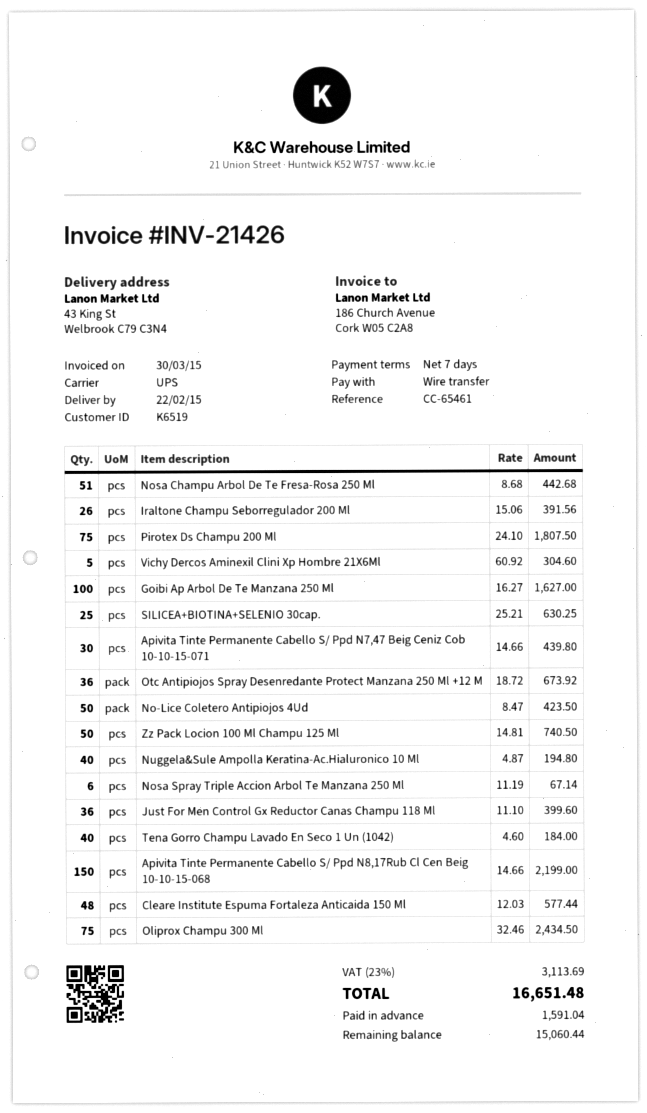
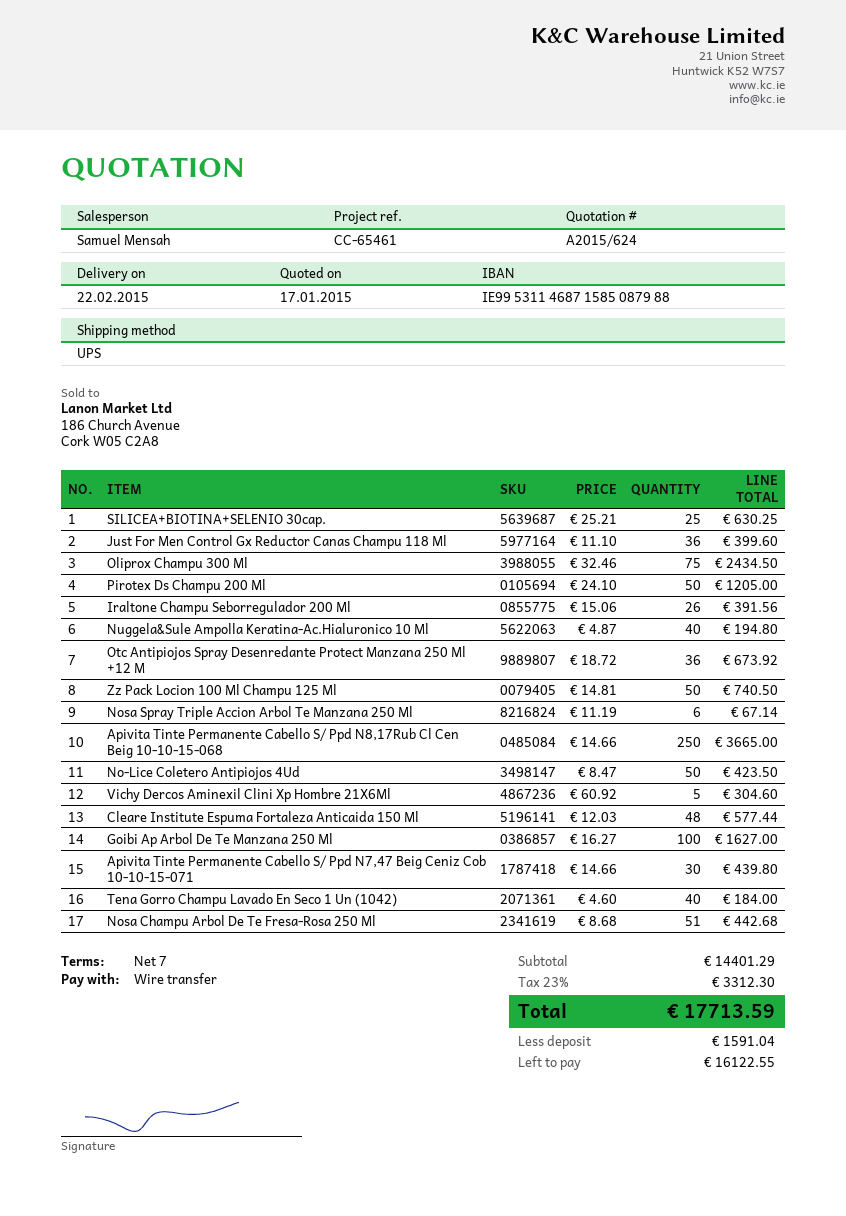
Pirotex Ds Champu 200 Ml: 75 x 24.10 = 1807.50 -> 50 x 24.10 = 1205.00
Apivita Tinte Permanente Cabello S/ Ppd N8,17Rub Cl Cen Beig 10-10-15-068: 150 x 14.66 = 2199.00 -> 250 x 14.66 = 3665.00
tax: 23% = 3113.69 -> 23% = 3312.30
total: 16651.48 -> 17713.59
balance: 15060.44 -> 16122.55

